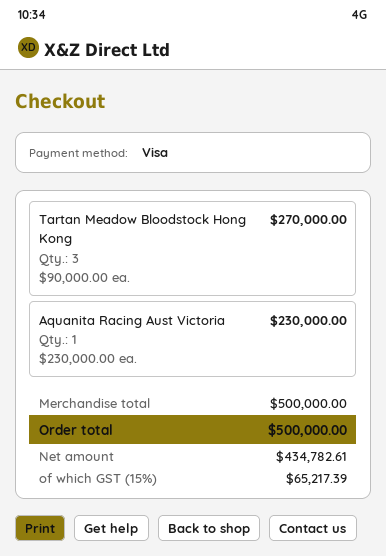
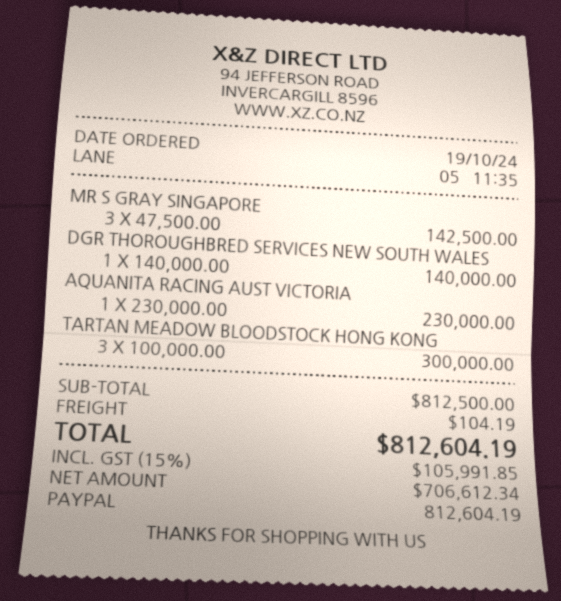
payment method: Visa -> PayPal
Tartan Meadow Bloodstock Hong Kong: 3 x 90000.00 = 270000.00 -> 3 x 100000.00 = 300000.00
MR S GRAY SINGAPORE: none -> 3 x 47500.00 = 142500.00
DGR THOROUGHBRED SERVICES NEW SOUTH WALES: none -> 1 x 140000.00 = 140000.00
subtotal: 500000.00 -> 812500.00
shipping: none -> 104.19
net: 434782.61 -> 706612.34
tax: 15% = 65217.39 -> 15% = 105991.85
total: 500000.00 -> 812604.19

